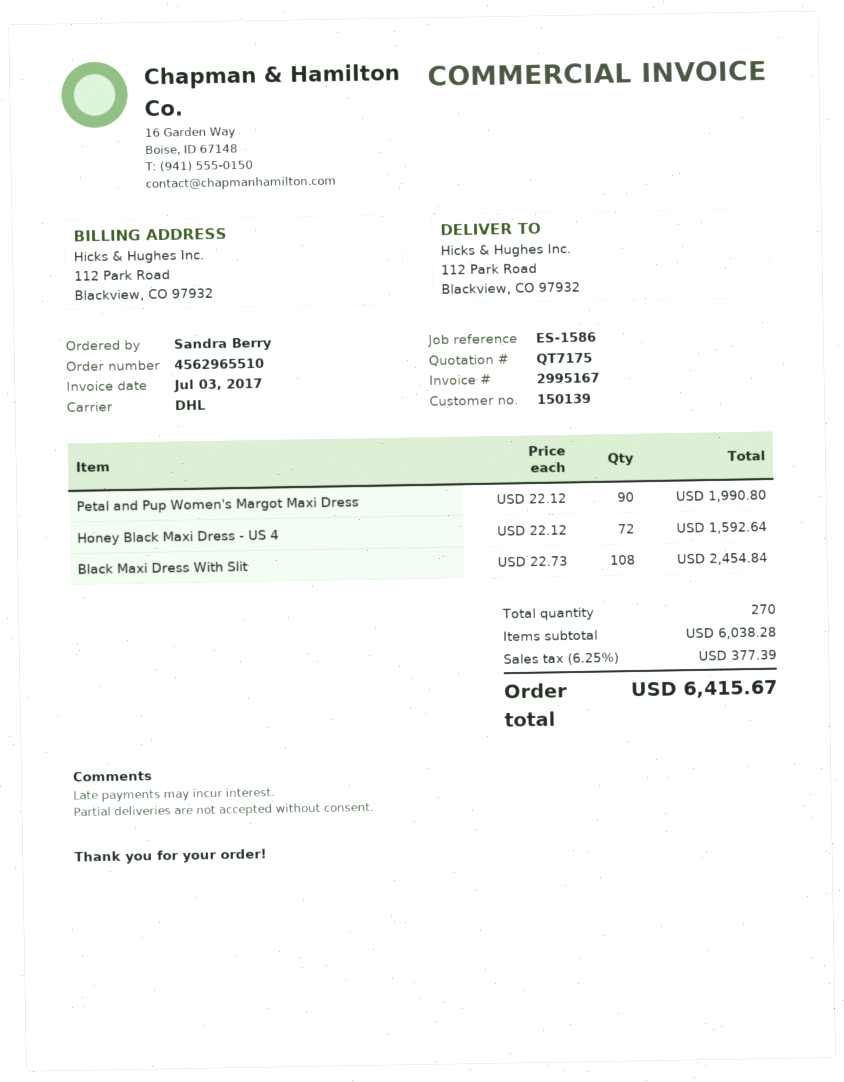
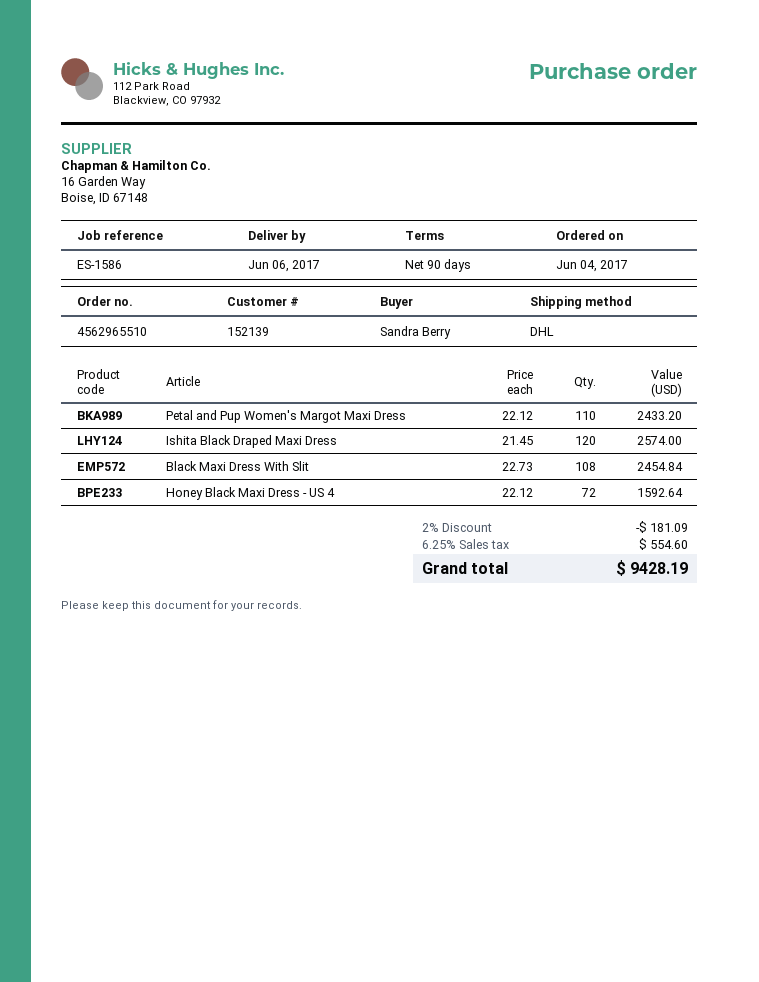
customer number: 150139 -> 152139
Petal and Pup Women's Margot Maxi Dress: 90 x 22.12 = 1990.80 -> 110 x 22.12 = 2433.20
Ishita Black Draped Maxi Dress: none -> 120 x 21.45 = 2574.00
discount: none -> 2% = 181.09
tax: 6.25% = 377.39 -> 6.25% = 554.60
total: 6415.67 -> 9428.19

